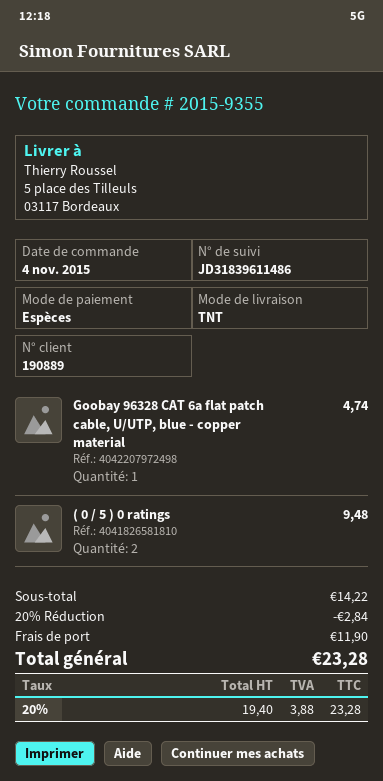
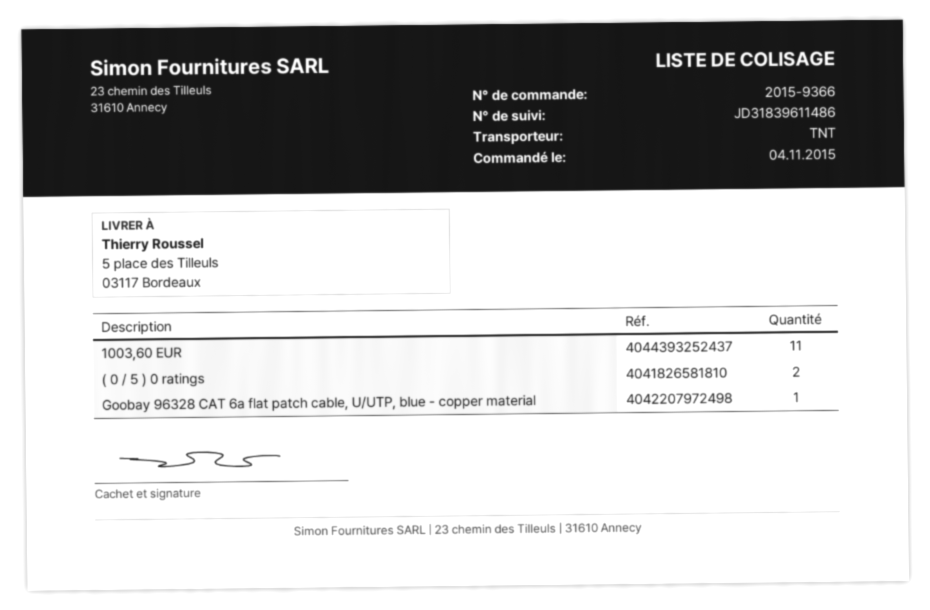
order number: 2015-9355 -> 2015-9366
1003,60 EUR: none -> 11

